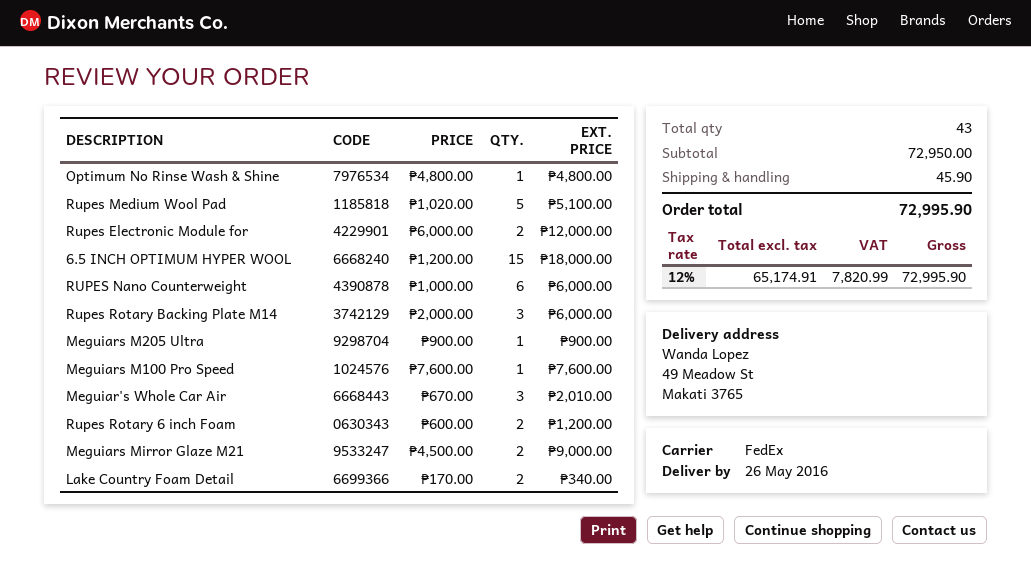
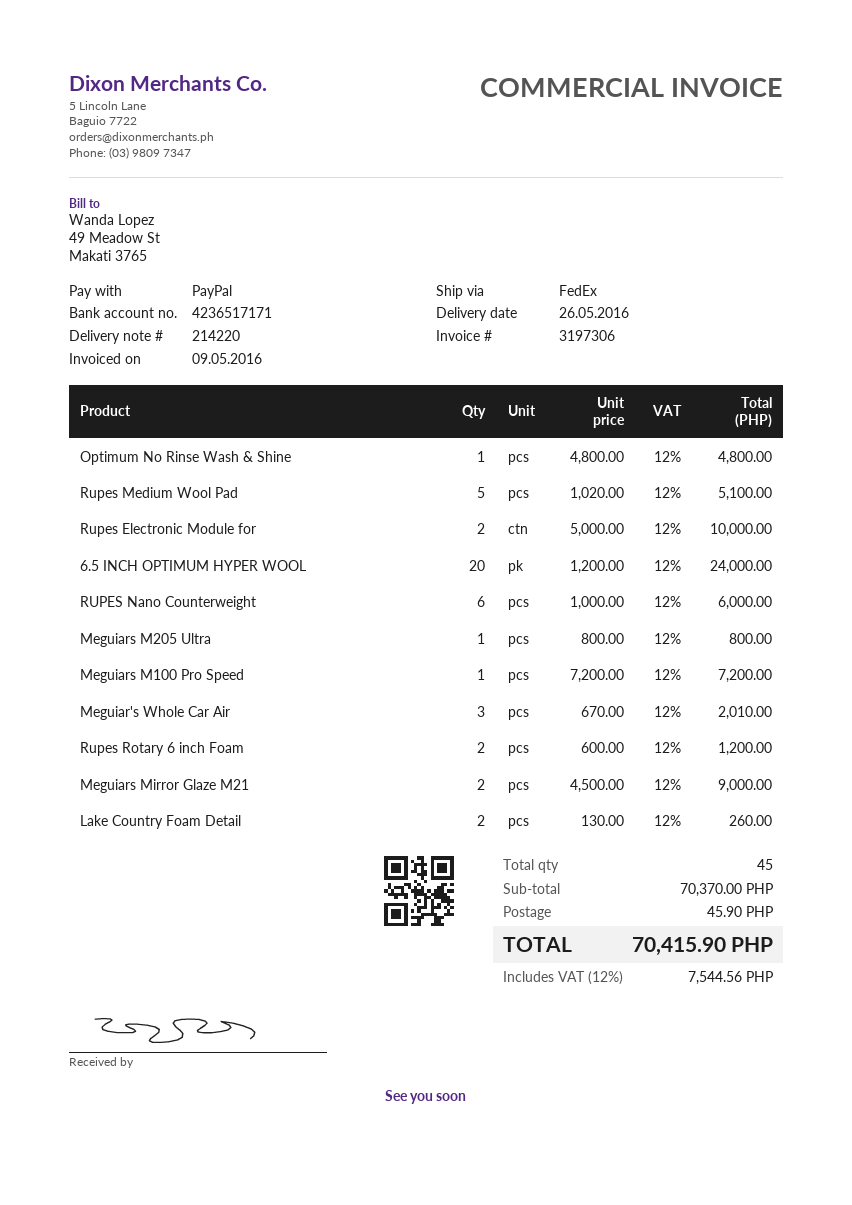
Rupes Electronic Module for: 2 x 6000.00 = 12000.00 -> 2 x 5000.00 = 10000.00
6.5 INCH OPTIMUM HYPER WOOL: 15 x 1200.00 = 18000.00 -> 20 x 1200.00 = 24000.00
Rupes Rotary Backing Plate M14: 3 x 2000.00 = 6000.00 -> none
Meguiars M205 Ultra: 1 x 900.00 = 900.00 -> 1 x 800.00 = 800.00
Meguiars M100 Pro Speed: 1 x 7600.00 = 7600.00 -> 1 x 7200.00 = 7200.00
Lake Country Foam Detail: 2 x 170.00 = 340.00 -> 2 x 130.00 = 260.00
total quantity: 43 -> 45
subtotal: 72950.00 -> 70370.00
tax: 12% = 7820.99 -> 12% = 7544.56
total: 72995.90 -> 70415.90

